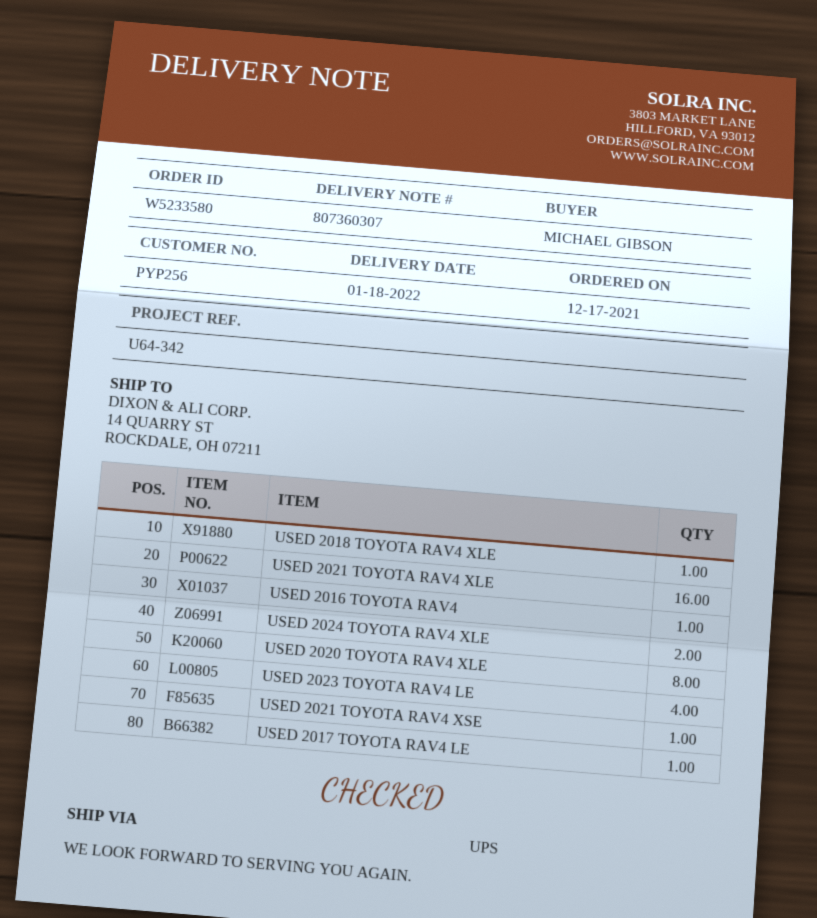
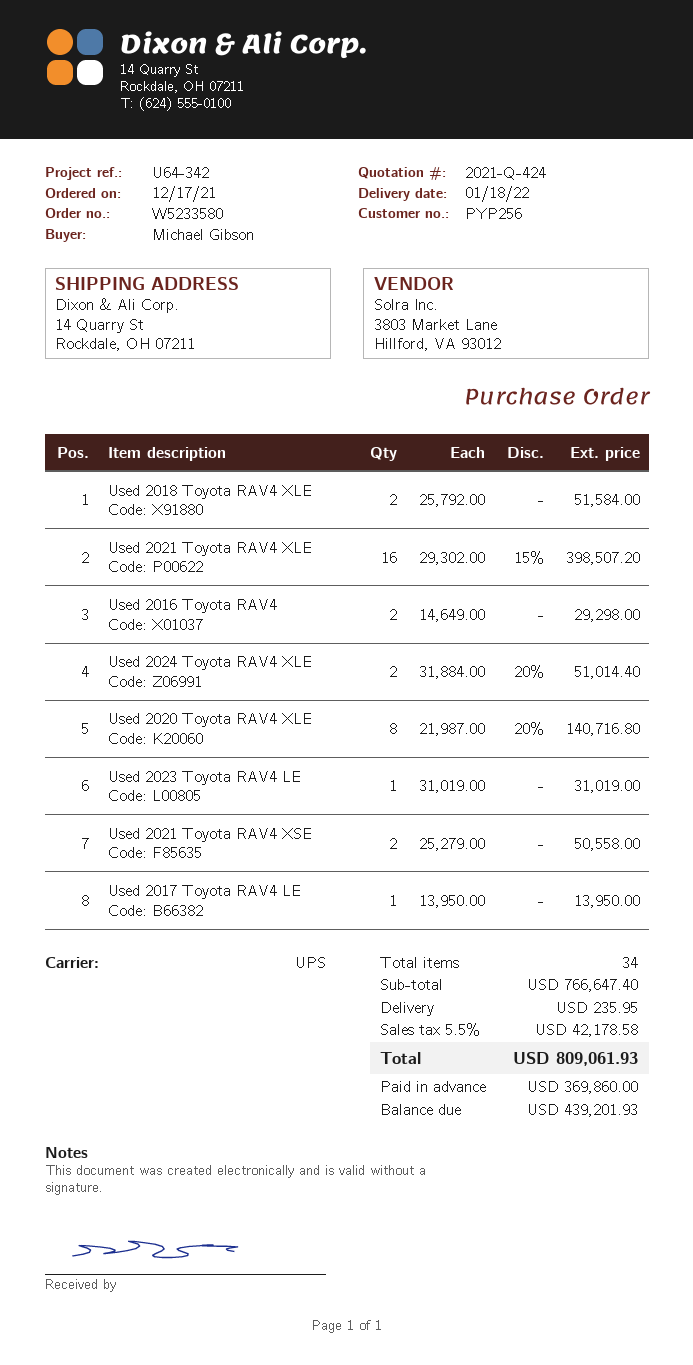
USED 2018 TOYOTA RAV4 XLE: 1 -> 2
USED 2016 TOYOTA RAV4: 1 -> 2
USED 2023 TOYOTA RAV4 LE: 4 -> 1
USED 2021 TOYOTA RAV4 XSE: 1 -> 2

